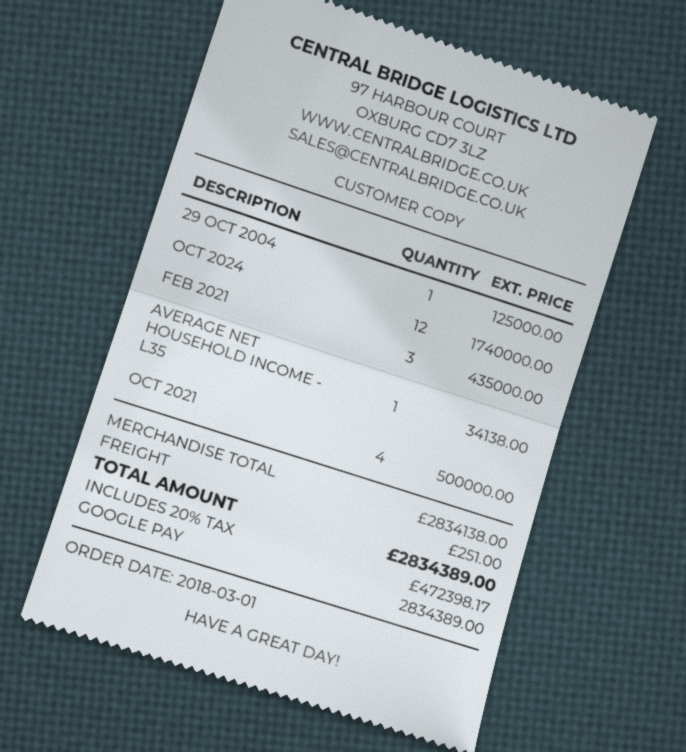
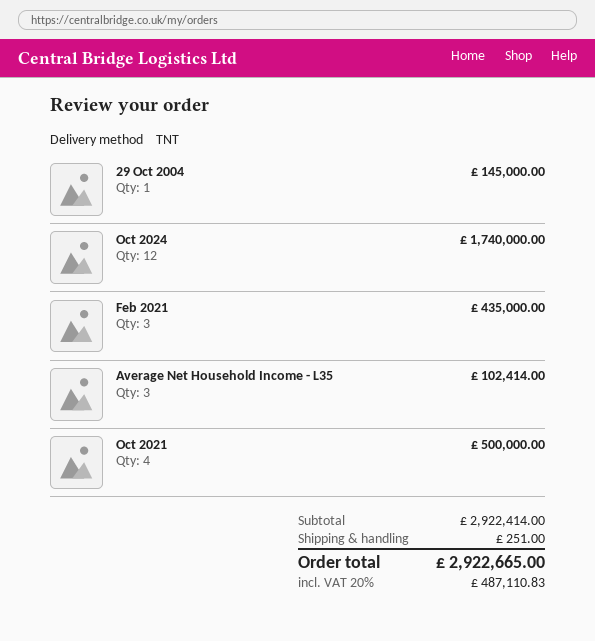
29 OCT 2004: 1 for 125000.00 -> 1 for 145000.00
AVERAGE NET HOUSEHOLD INCOME - L35: 1 for 34138.00 -> 3 for 102414.00
subtotal: 2834138.00 -> 2922414.00
tax: 20% = 472398.17 -> 20% = 487110.83
total: 2834389.00 -> 2922665.00

